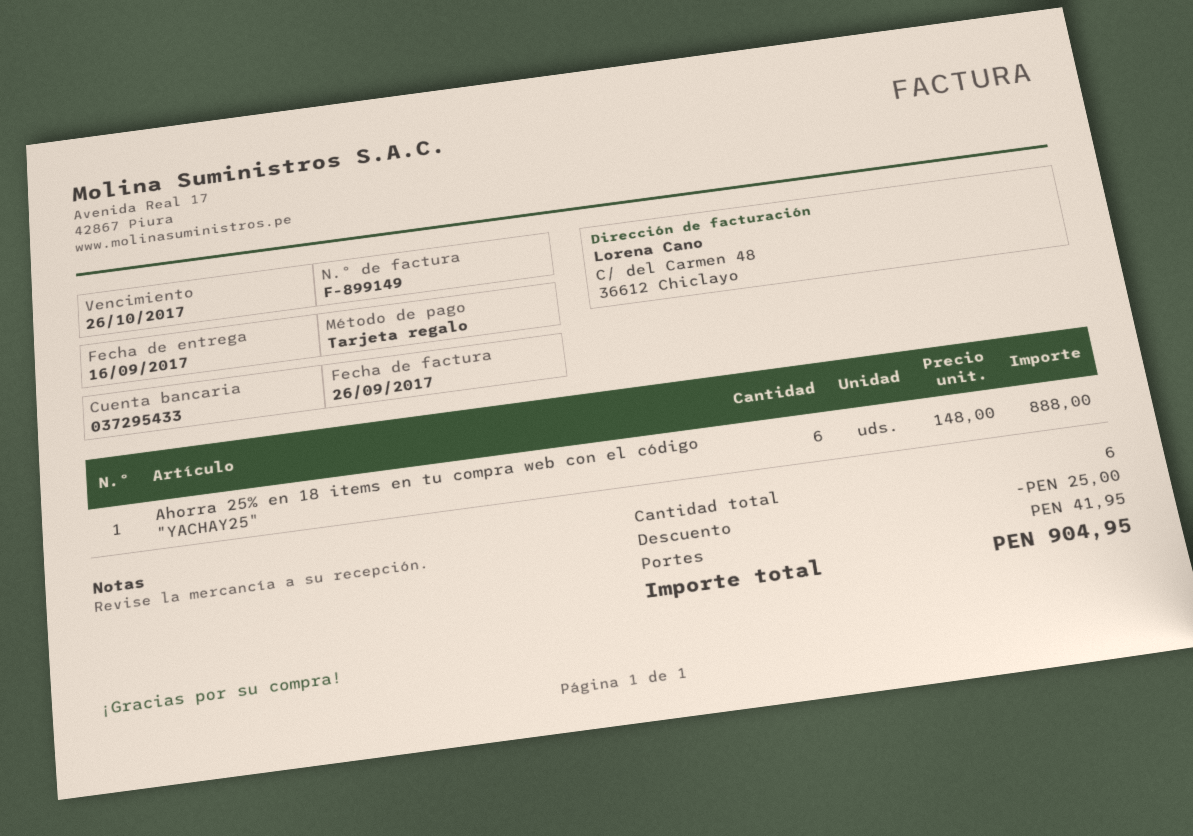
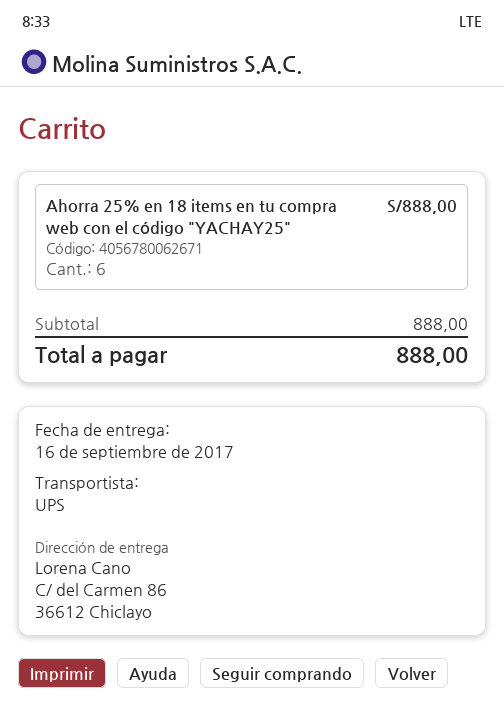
discount: 25.00 -> none
shipping: 41.95 -> none
total: 904.95 -> 888.00

